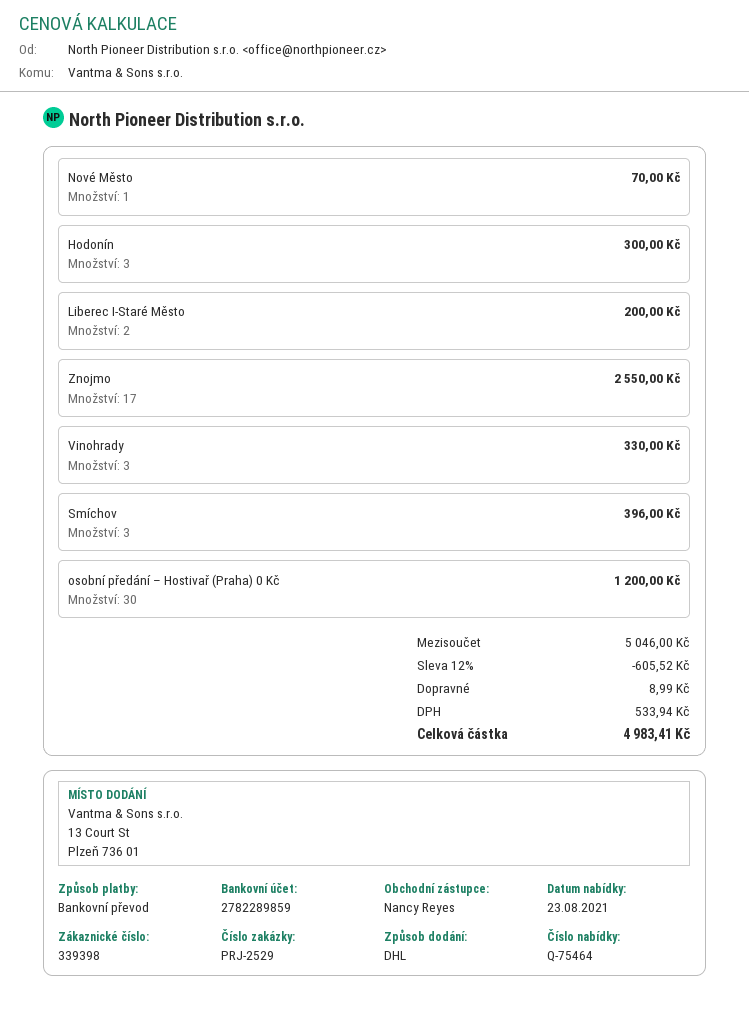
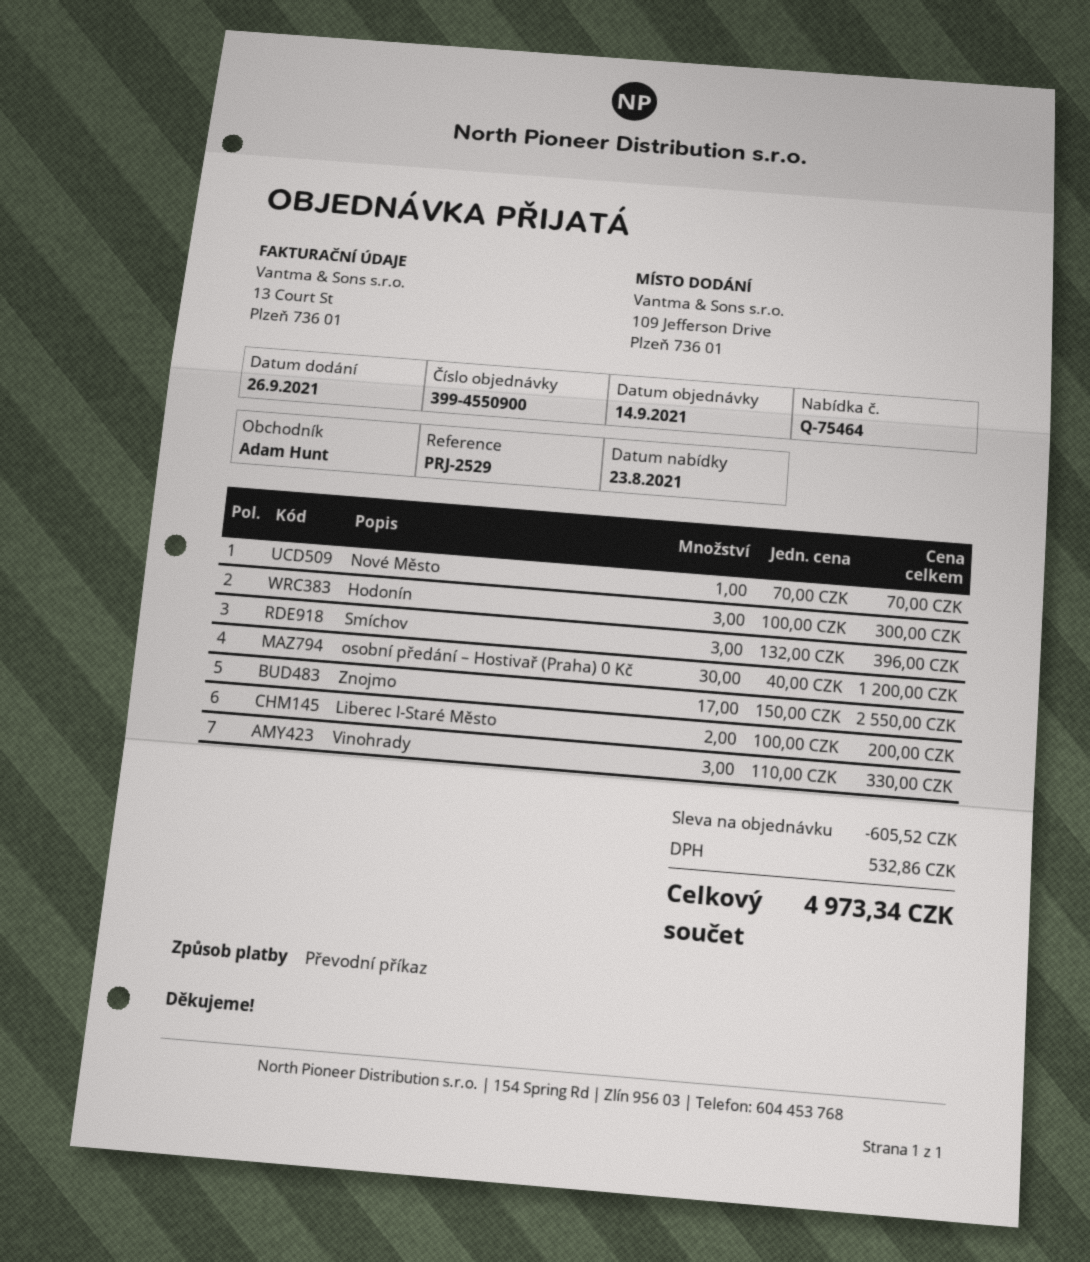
sales rep: Nancy Reyes -> Adam Hunt
ship to: 13 Court St, Plzeň 736 01 -> 109 Jefferson Drive, Plzeň 736 01
shipping: 8.99 -> none
tax: 533.94 -> 532.86
total: 4983.41 -> 4973.34

